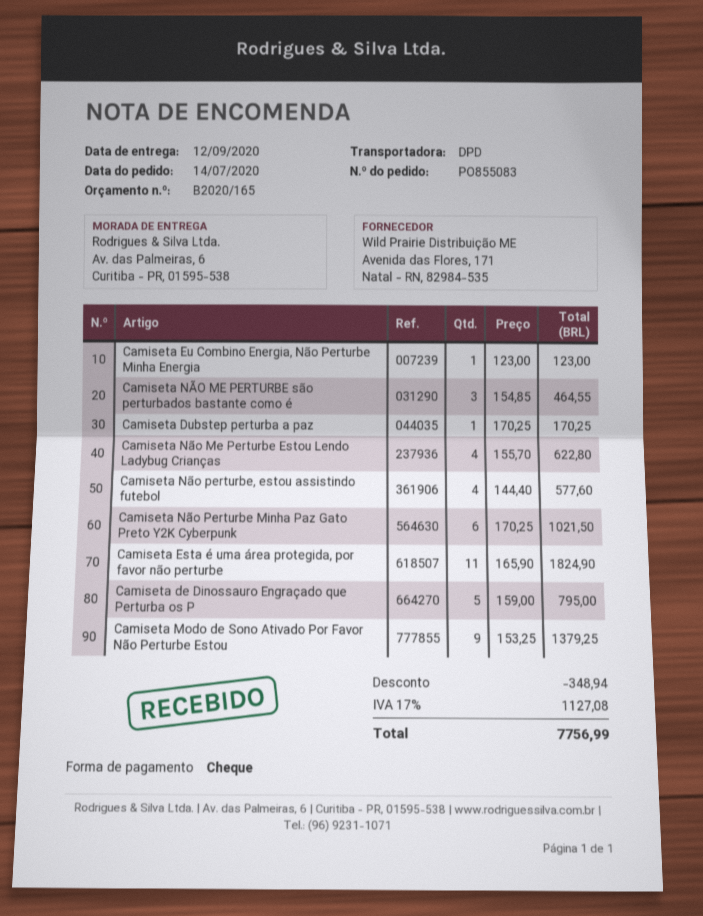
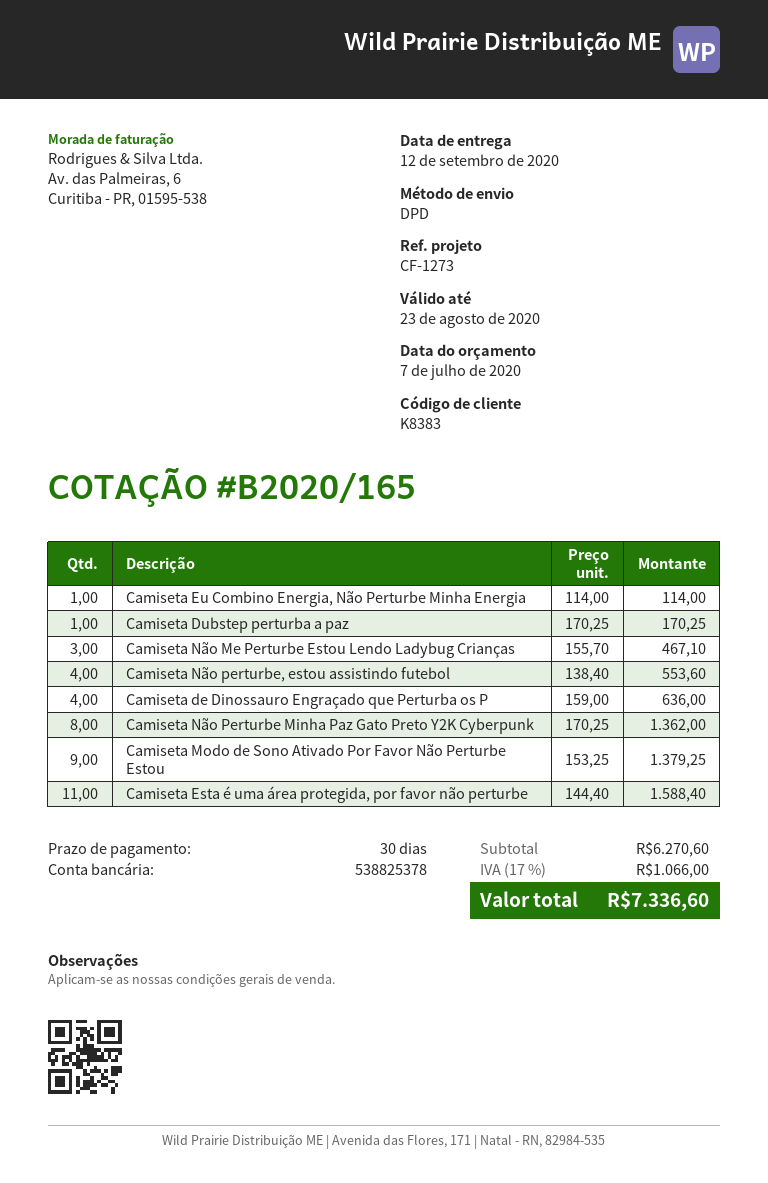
Camiseta Eu Combino Energia, Não Perturbe Minha Energia: 1 x 123.00 = 123.00 -> 1 x 114.00 = 114.00
Camiseta NÃO ME PERTURBE são perturbados bastante como é: 3 x 154.85 = 464.55 -> none
Camiseta Não Me Perturbe Estou Lendo Ladybug Crianças: 4 x 155.70 = 622.80 -> 3 x 155.70 = 467.10
Camiseta Não perturbe, estou assistindo futebol: 4 x 144.40 = 577.60 -> 4 x 138.40 = 553.60
Camiseta Não Perturbe Minha Paz Gato Preto Y2K Cyberpunk: 6 x 170.25 = 1021.50 -> 8 x 170.25 = 1362.00
Camiseta Esta é uma área protegida, por favor não perturbe: 11 x 165.90 = 1824.90 -> 11 x 144.40 = 1588.40
Camiseta de Dinossauro Engraçado que Perturba os P: 5 x 159.00 = 795.00 -> 4 x 159.00 = 636.00
discount: 348.94 -> none
tax: 17% = 1127.08 -> 17% = 1066.00
total: 7756.99 -> 7336.60

